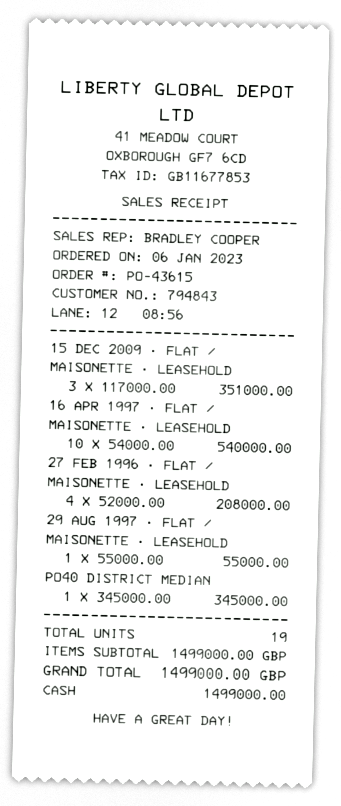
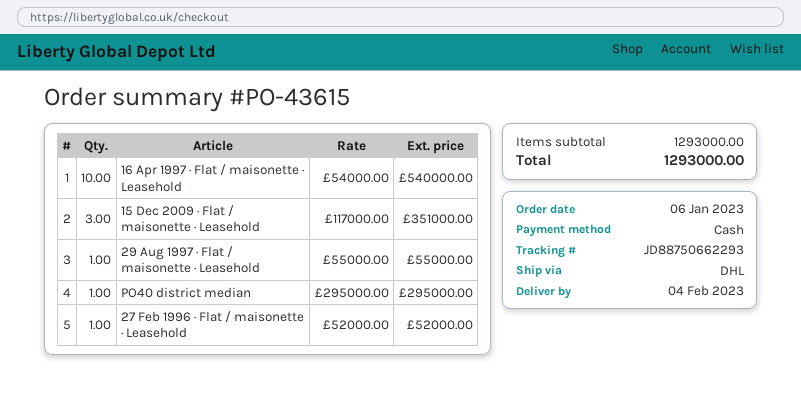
27 FEB 1996 · FLAT / MAISONETTE · LEASEHOLD: 4 x 52000.00 = 208000.00 -> 1 x 52000.00 = 52000.00
PO40 DISTRICT MEDIAN: 1 x 345000.00 = 345000.00 -> 1 x 295000.00 = 295000.00
subtotal: 1499000.00 -> 1293000.00
total: 1499000.00 -> 1293000.00

